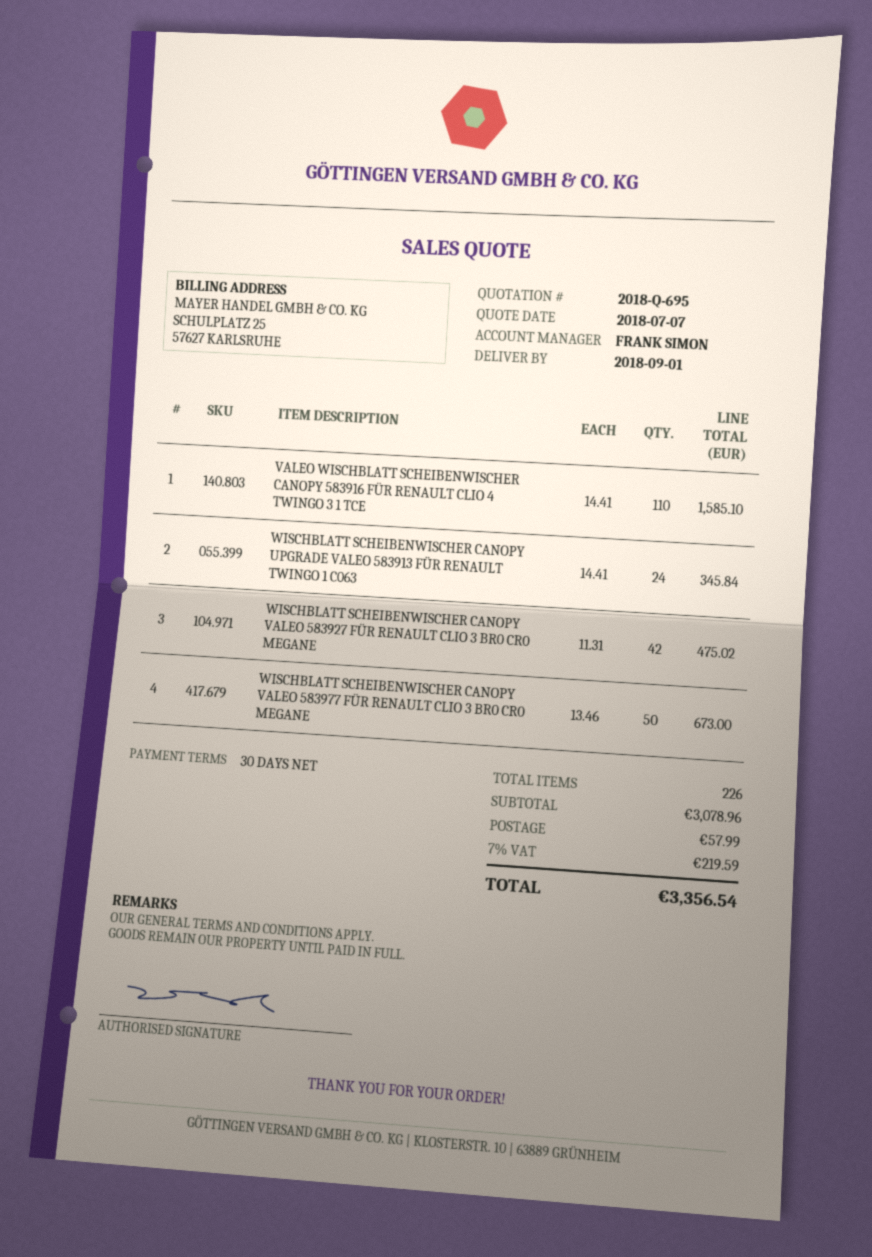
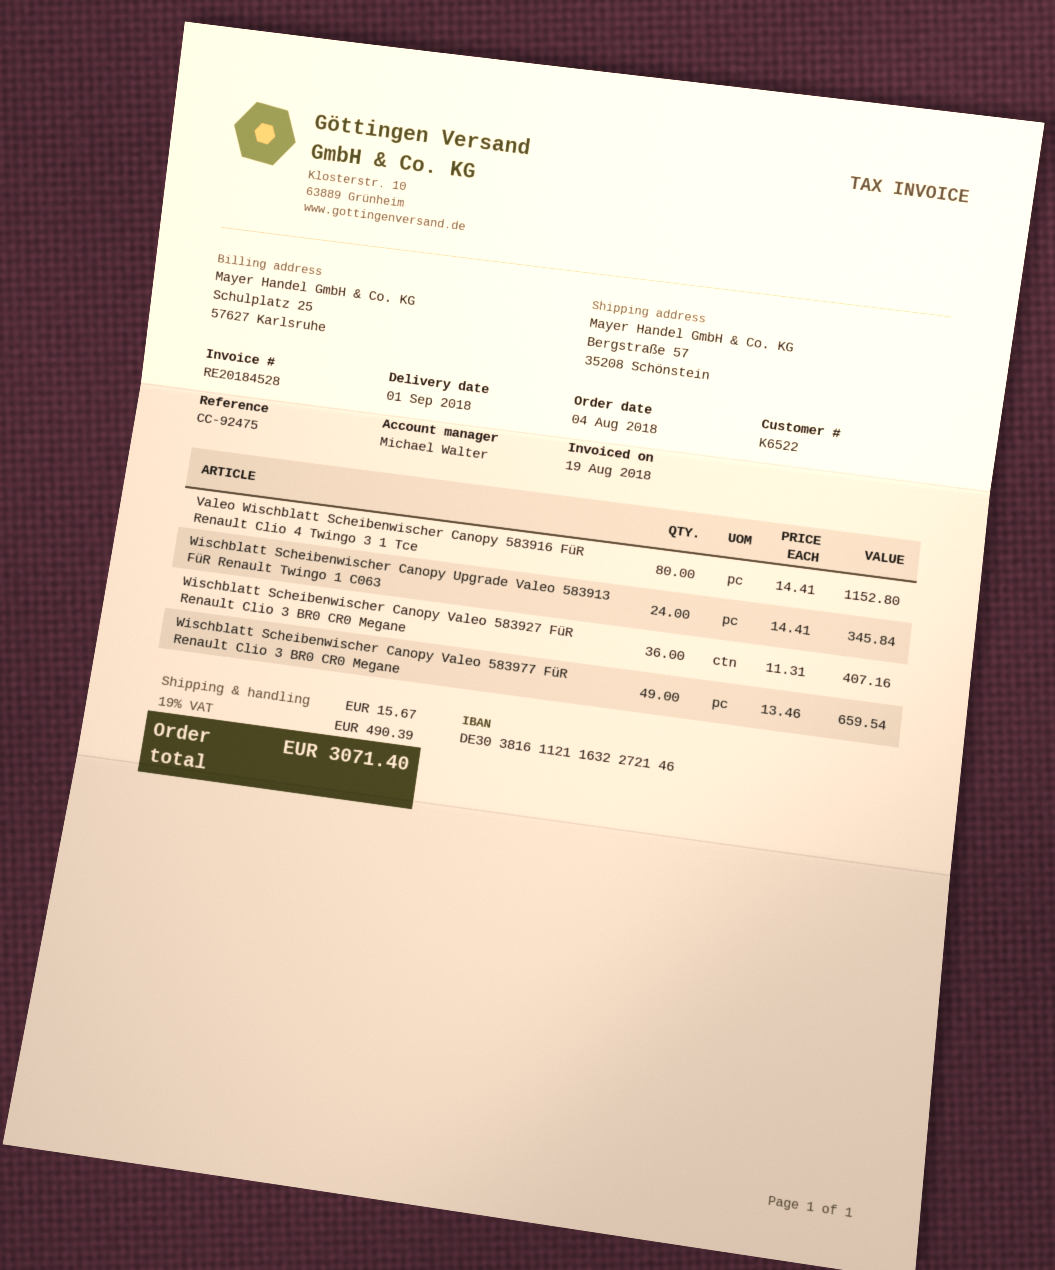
sales rep: FRANK SIMON -> Michael Walter
VALEO WISCHBLATT SCHEIBENWISCHER CANOPY 583916 FÜR RENAULT CLIO 4 TWINGO 3 1 TCE: 110 x 14.41 = 1585.10 -> 80 x 14.41 = 1152.80
WISCHBLATT SCHEIBENWISCHER CANOPY VALEO 583927 FÜR RENAULT CLIO 3 BR0 CR0 MEGANE: 42 x 11.31 = 475.02 -> 36 x 11.31 = 407.16
WISCHBLATT SCHEIBENWISCHER CANOPY VALEO 583977 FÜR RENAULT CLIO 3 BR0 CR0 MEGANE: 50 x 13.46 = 673.00 -> 49 x 13.46 = 659.54
shipping: 57.99 -> 15.67
tax: 7% = 219.59 -> 19% = 490.39
total: 3356.54 -> 3071.40

